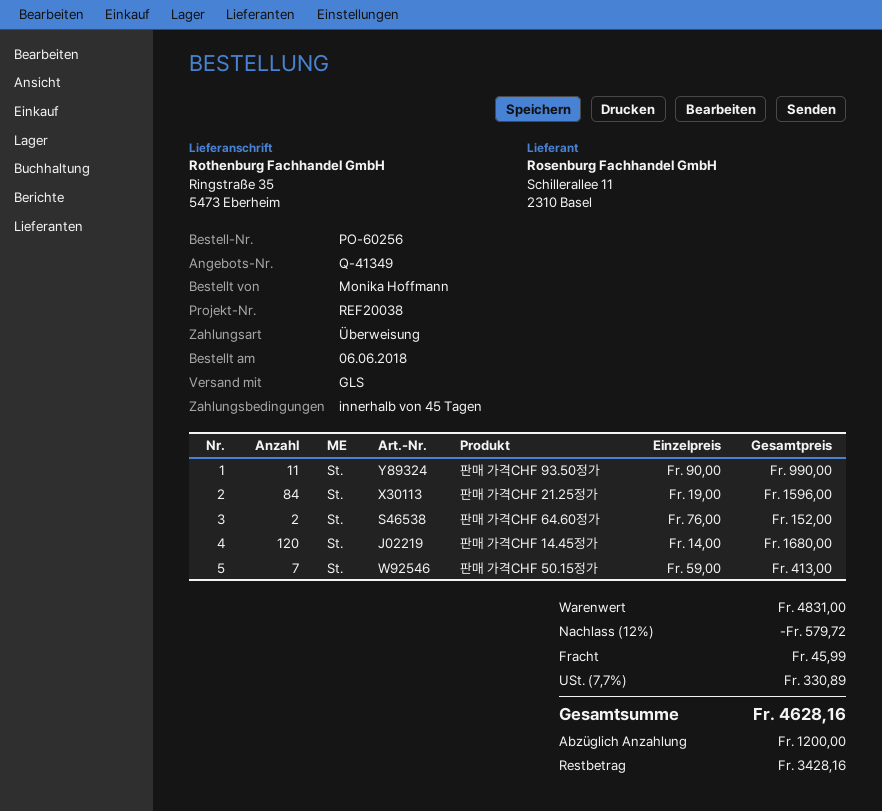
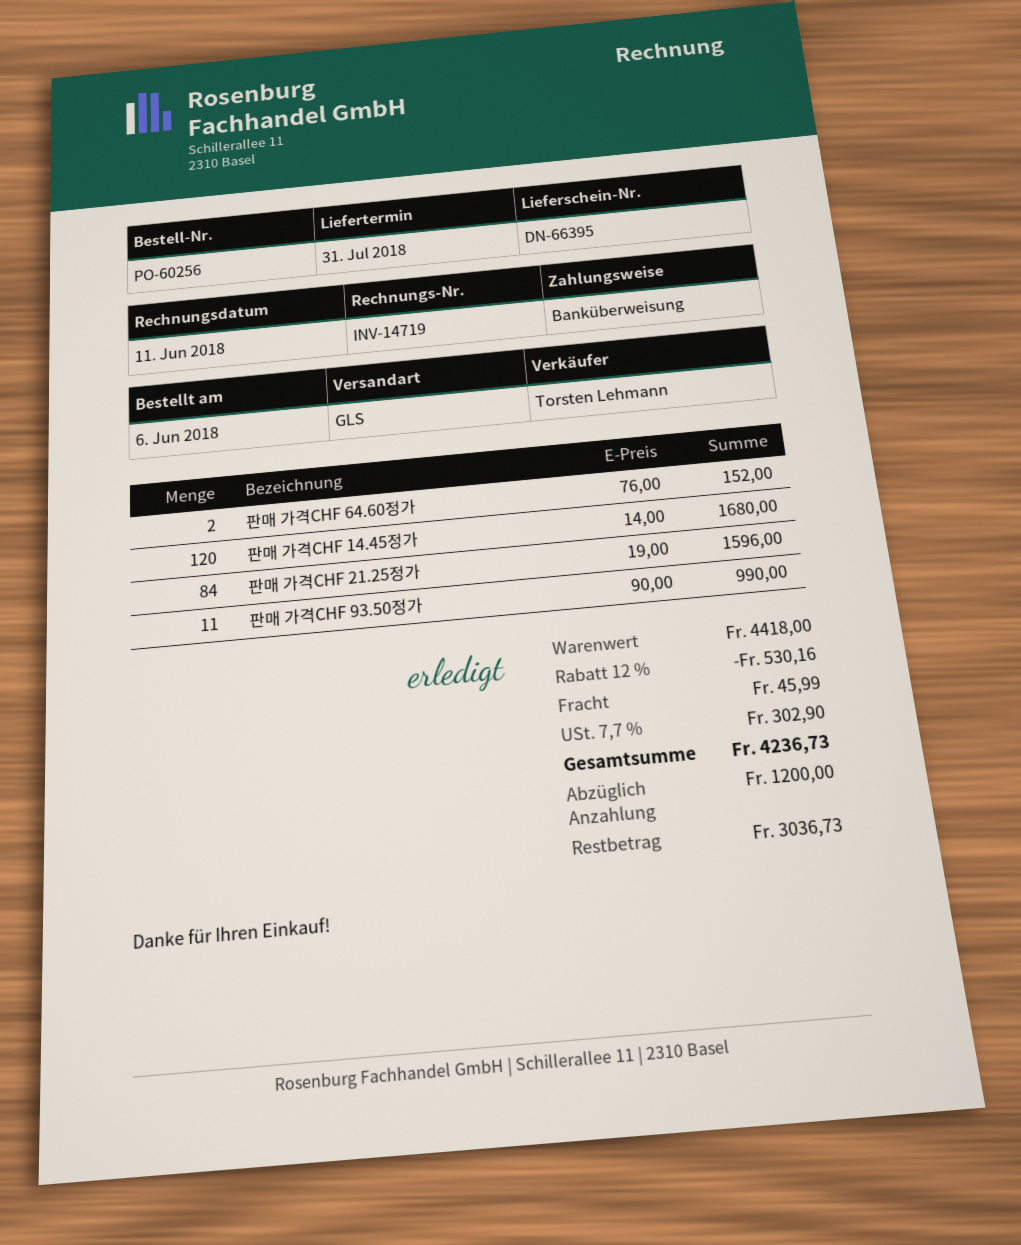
판매 가격CHF 50.15정가: 7 x 59.00 = 413.00 -> none
subtotal: 4831.00 -> 4418.00
discount: 12% = 579.72 -> 12% = 530.16
tax: 7.7% = 330.89 -> 7.7% = 302.90
total: 4628.16 -> 4236.73
balance: 3428.16 -> 3036.73

